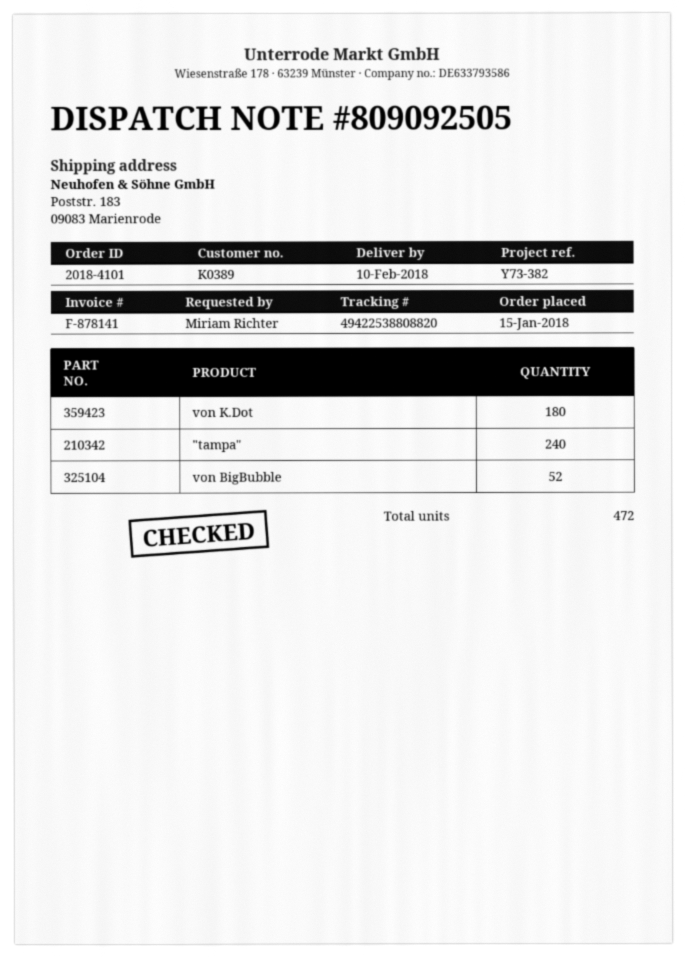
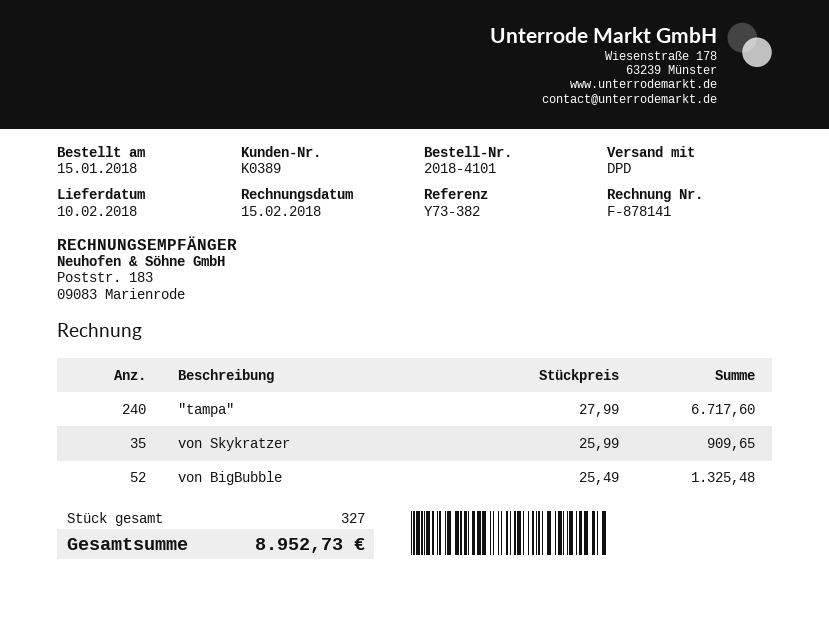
von K.Dot: 180 -> none
von Skykratzer: none -> 35
total quantity: 472 -> 327

